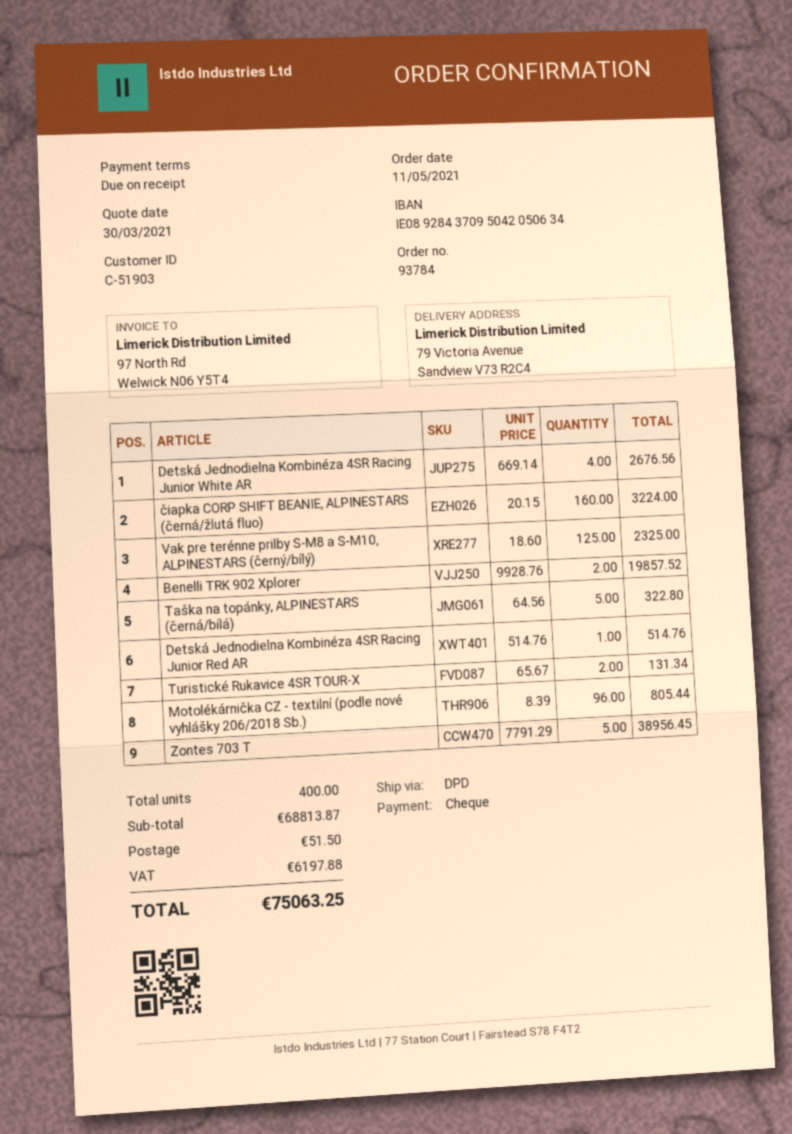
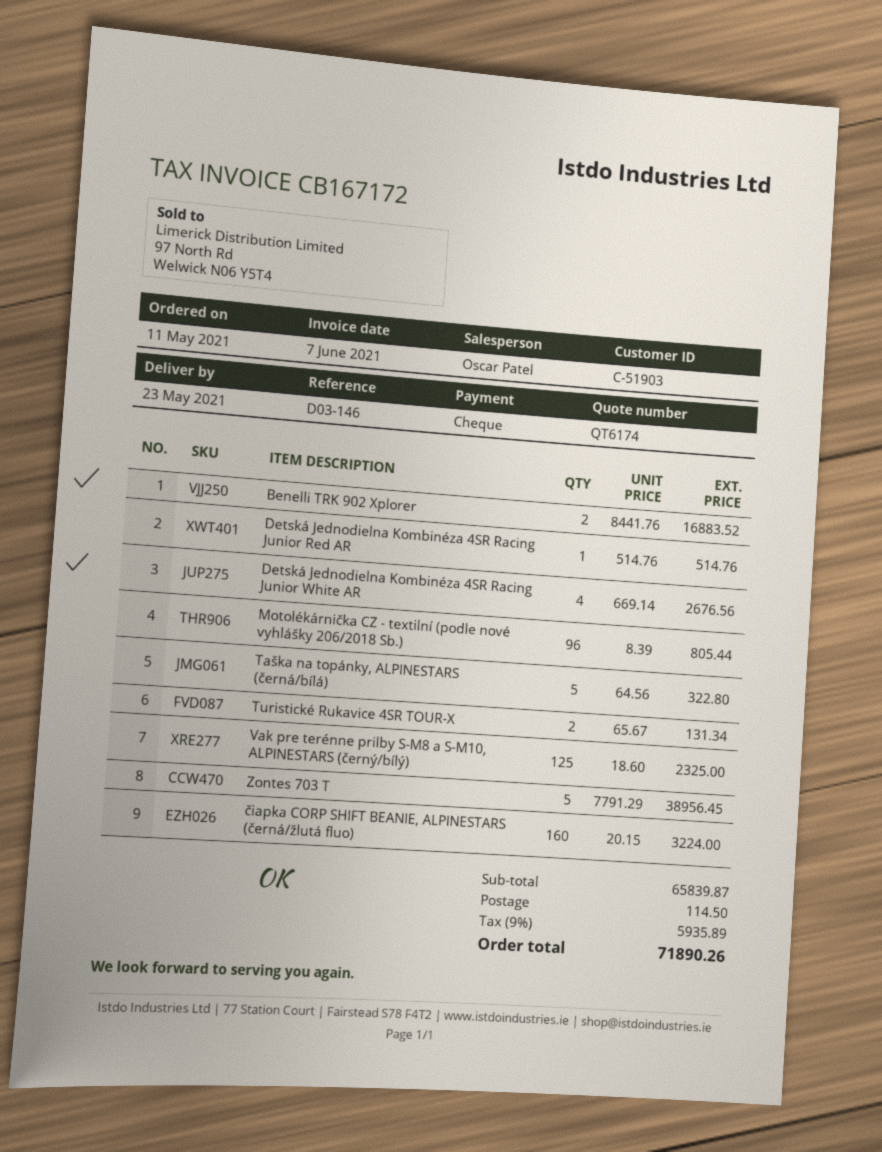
Benelli TRK 902 Xplorer: 2 x 9928.76 = 19857.52 -> 2 x 8441.76 = 16883.52
subtotal: 68813.87 -> 65839.87
shipping: 51.50 -> 114.50
tax: 6197.88 -> 5935.89
total: 75063.25 -> 71890.26

